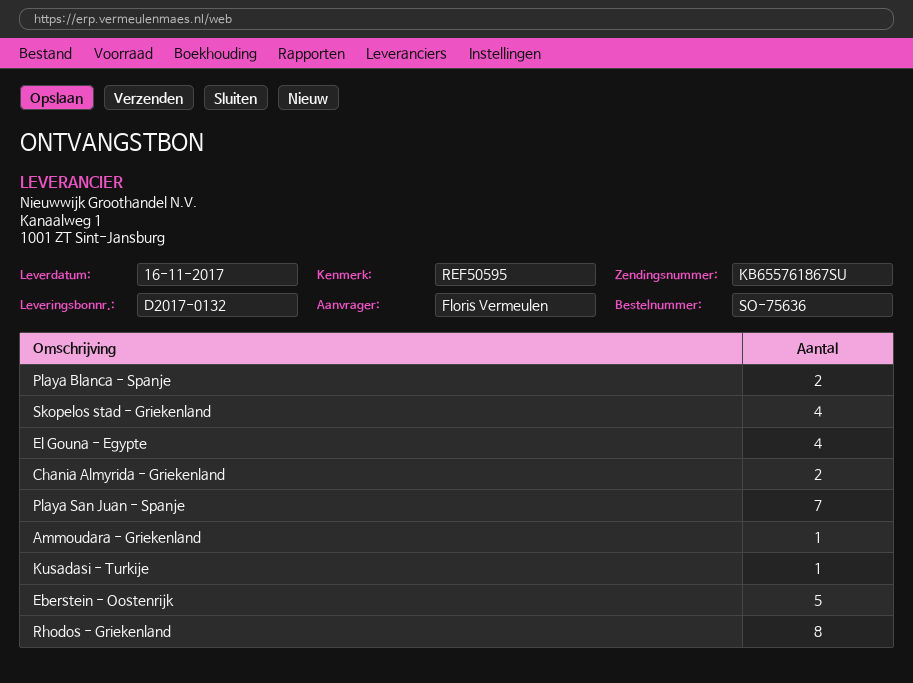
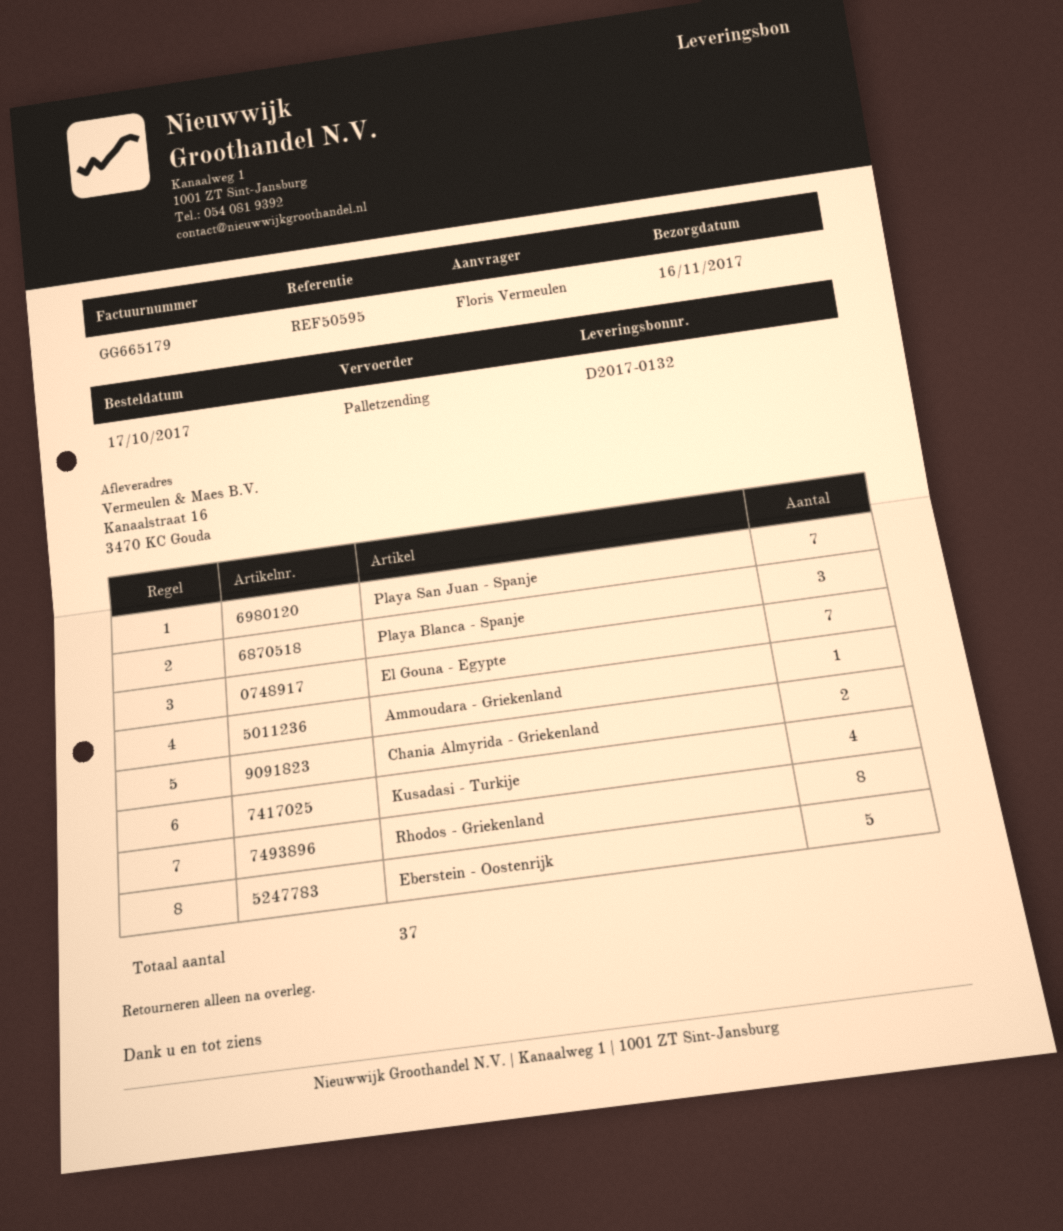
Playa Blanca - Spanje: 2 -> 3
Skopelos stad - Griekenland: 4 -> none
El Gouna - Egypte: 4 -> 7
Kusadasi - Turkije: 1 -> 4

